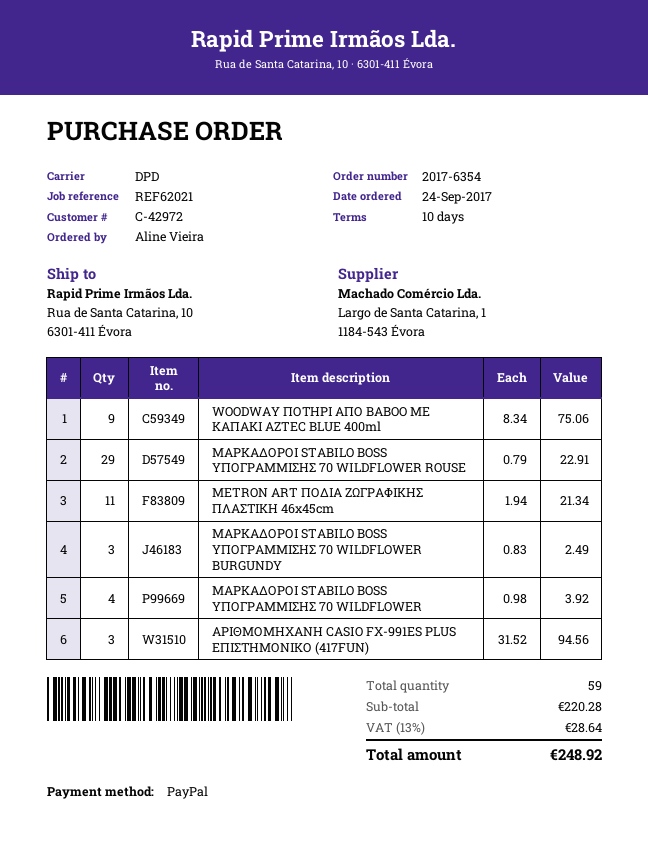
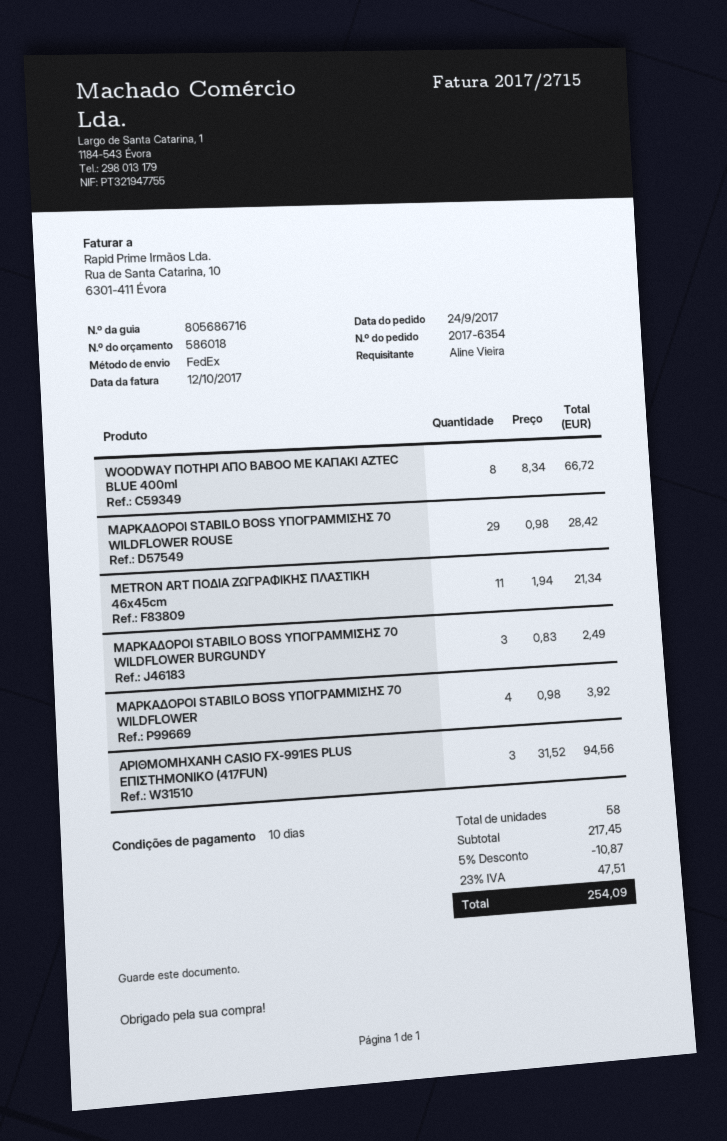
shipping method: DPD -> FedEx
WOODWAY ΠΟΤΗΡΙ ΑΠΟ BABOO ΜΕ ΚΑΠΑΚΙ AZTEC BLUE 400ml: 9 x 8.34 = 75.06 -> 8 x 8.34 = 66.72
ΜΑΡΚΑΔΟΡΟΙ STABILO BOSS ΥΠΟΓΡΑΜΜΙΣΗΣ 70 WILDFLOWER ROUSE: 29 x 0.79 = 22.91 -> 29 x 0.98 = 28.42
total quantity: 59 -> 58
subtotal: 220.28 -> 217.45
discount: none -> 5% = 10.87
tax: 13% = 28.64 -> 23% = 47.51
total: 248.92 -> 254.09

